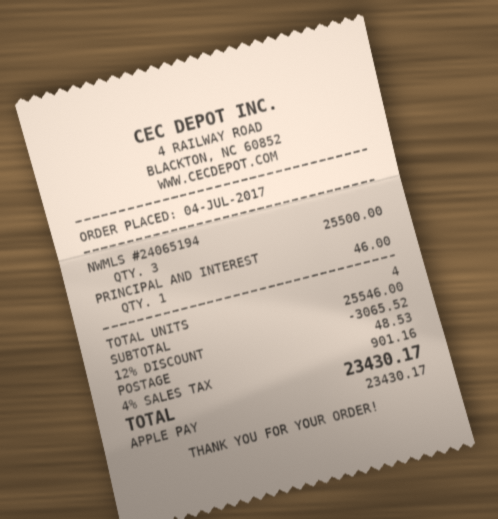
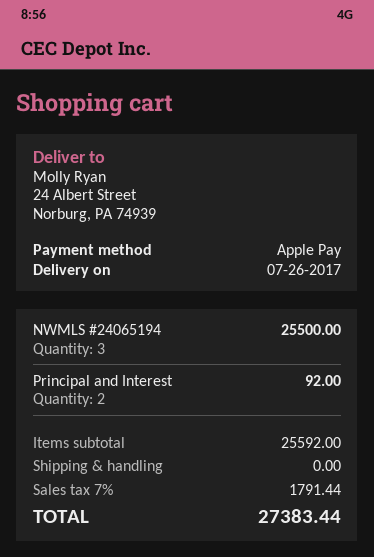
PRINCIPAL AND INTEREST: 1 for 46.00 -> 2 for 92.00
subtotal: 25546.00 -> 25592.00
discount: 12% = 3065.52 -> none
shipping: 48.53 -> 0.00
tax: 4% = 901.16 -> 7% = 1791.44
total: 23430.17 -> 27383.44

